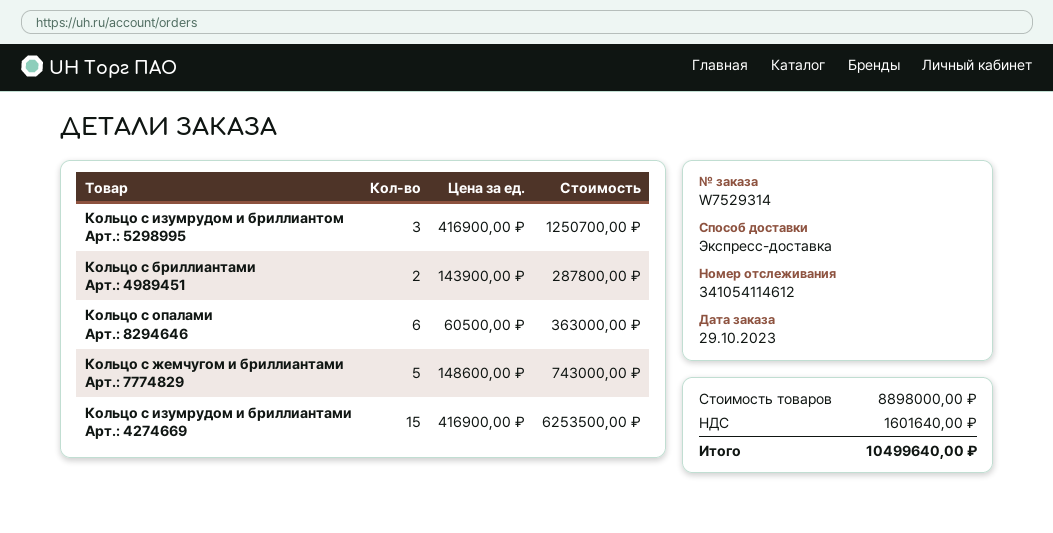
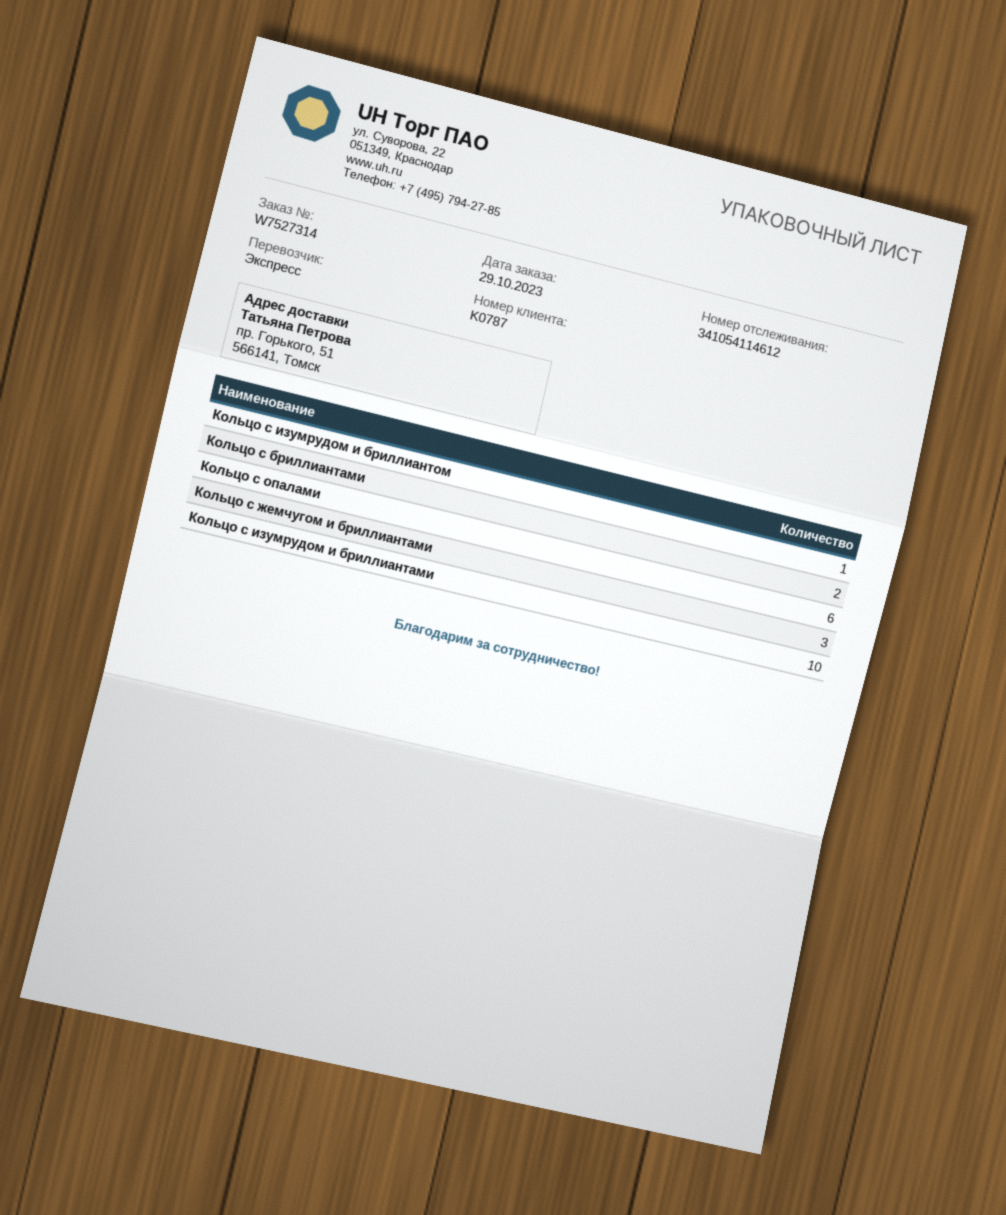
order number: W7529314 -> W7527314
Кольцо с изумрудом и бриллиантом: 3 -> 1
Кольцо с жемчугом и бриллиантами: 5 -> 3
Кольцо с изумрудом и бриллиантами: 15 -> 10

